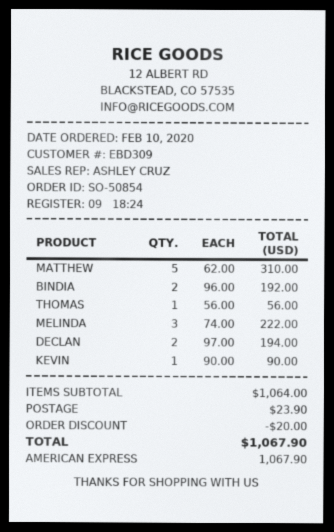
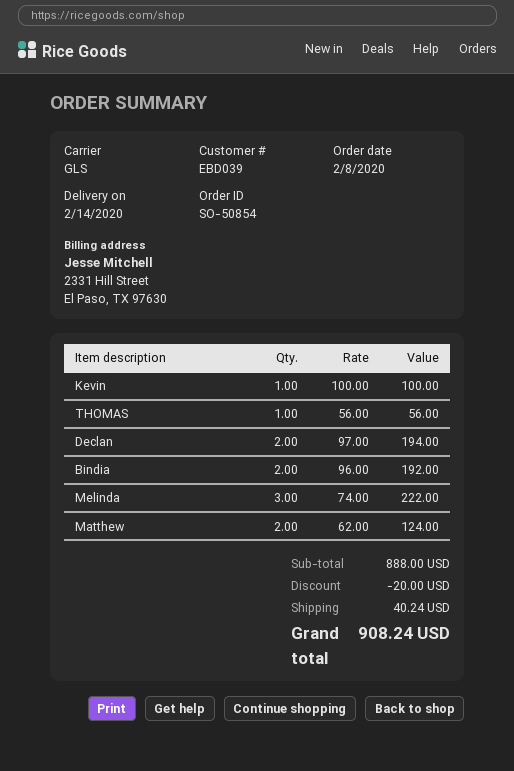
order date: 2020-02-10 -> 2020-02-08
customer number: EBD309 -> EBD039
MATTHEW: 5 x 62.00 = 310.00 -> 2 x 62.00 = 124.00
KEVIN: 1 x 90.00 = 90.00 -> 1 x 100.00 = 100.00
subtotal: 1064.00 -> 888.00
shipping: 23.90 -> 40.24
total: 1067.90 -> 908.24

